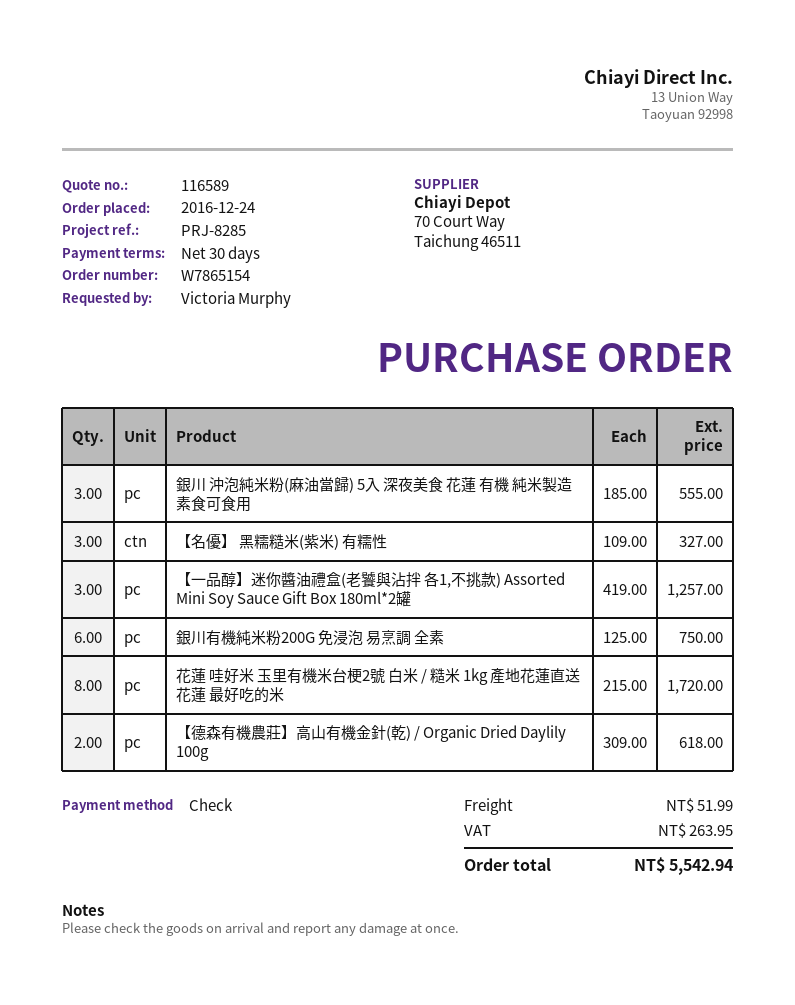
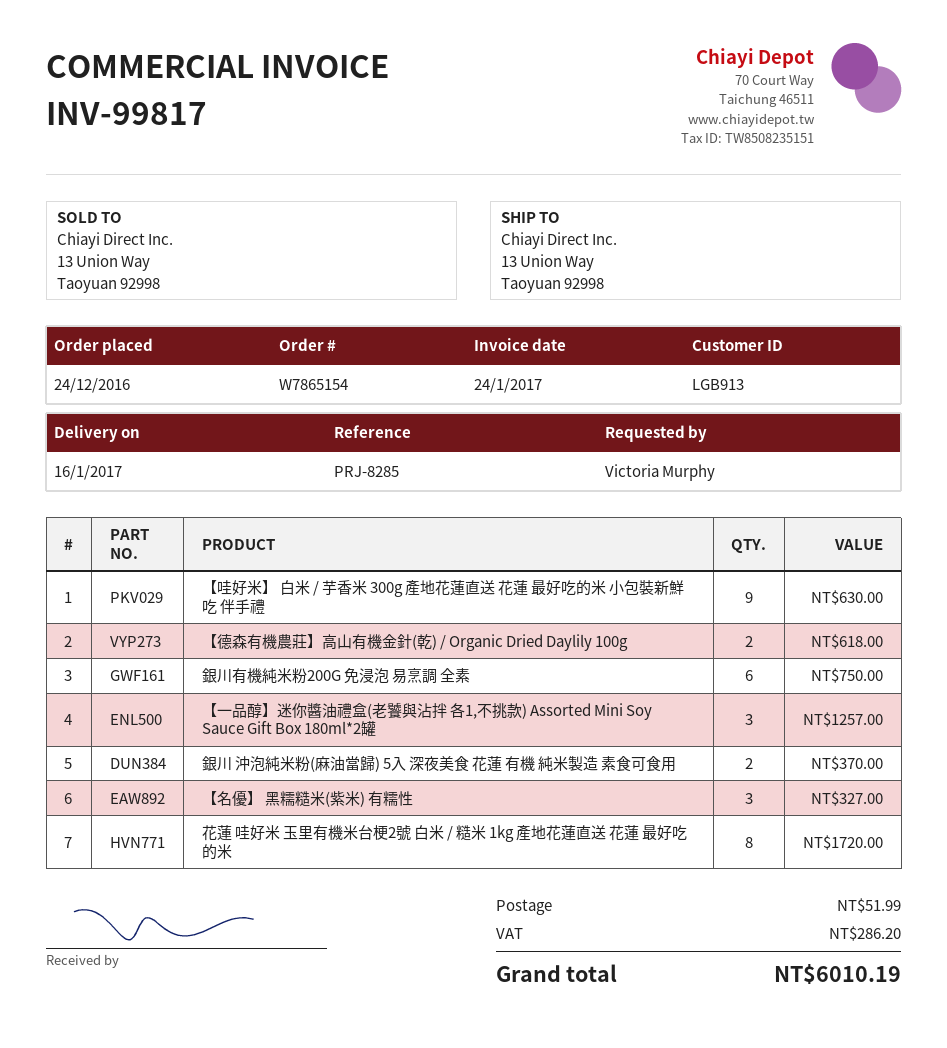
銀川 沖泡純米粉(麻油當歸) 5入 深夜美食 花蓮 有機 純米製造 素食可食用: 3 for 555.00 -> 2 for 370.00
【哇好米】 白米 / 芋香米 300g 產地花蓮直送 花蓮 最好吃的米 小包裝新鮮吃 伴手禮: none -> 9 for 630.00
tax: 263.95 -> 286.20
total: 5542.94 -> 6010.19

